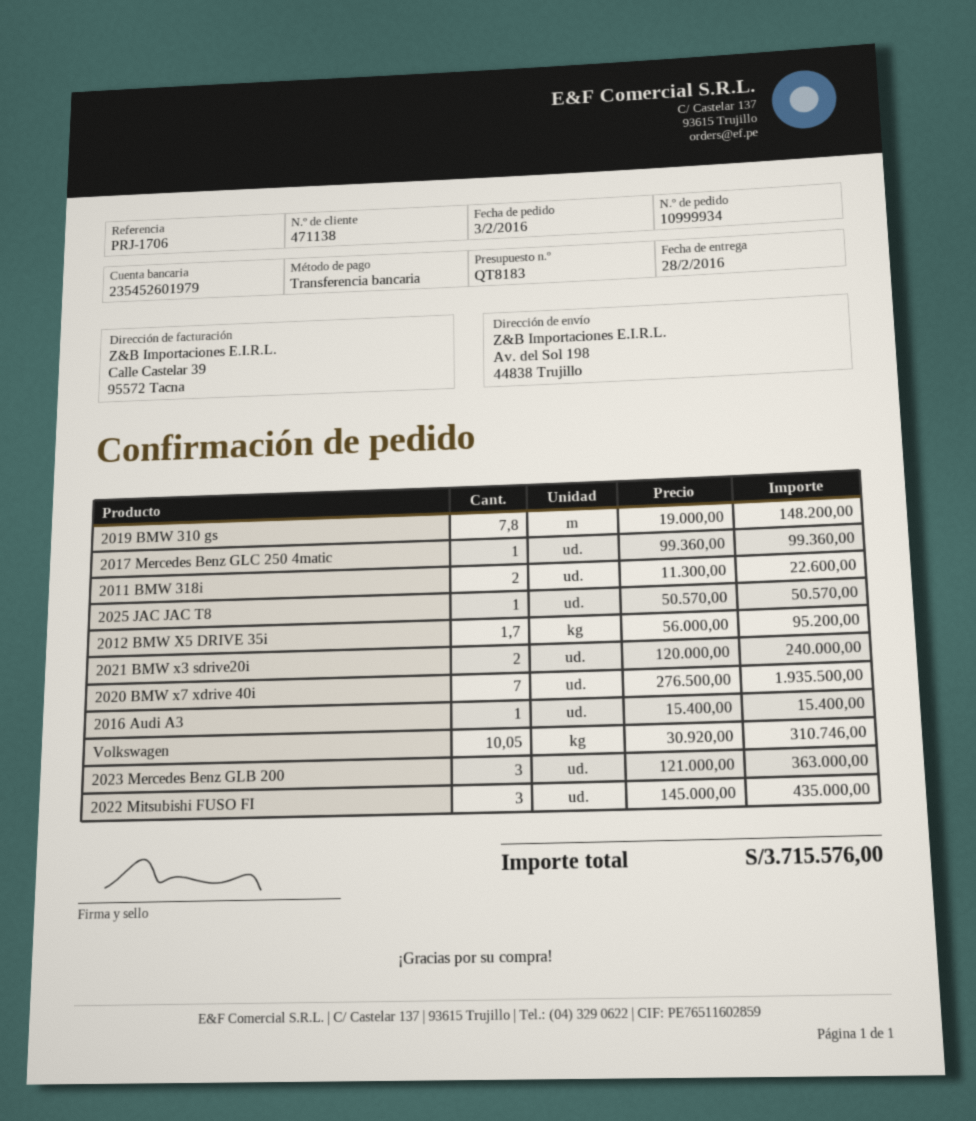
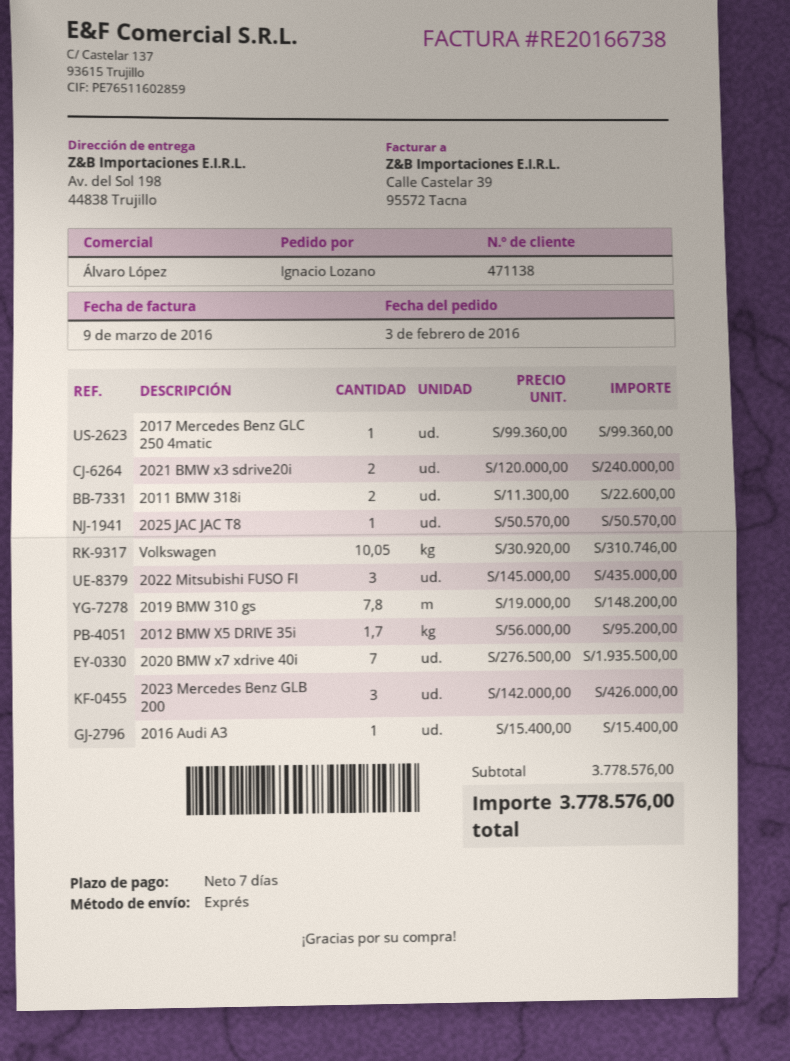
2023 Mercedes Benz GLB 200: 3 x 121000.00 = 363000.00 -> 3 x 142000.00 = 426000.00
total: 3715576.00 -> 3778576.00

